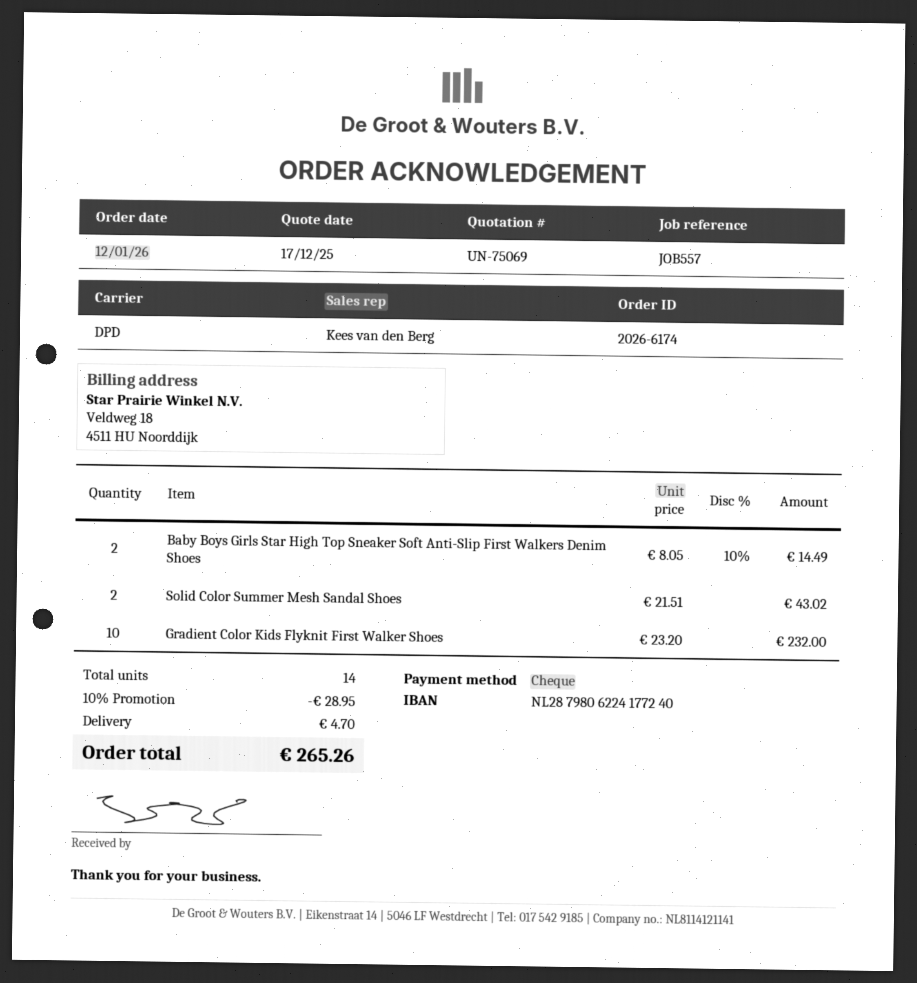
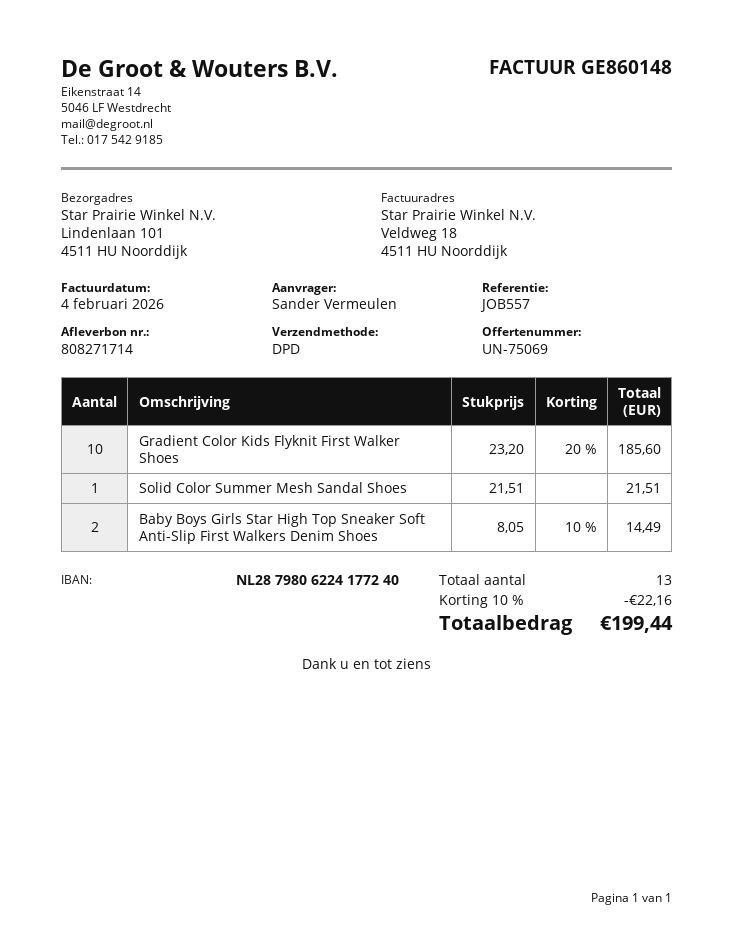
Solid Color Summer Mesh Sandal Shoes: 2 x 21.51 = 43.02 -> 1 x 21.51 = 21.51
Gradient Color Kids Flyknit First Walker Shoes: 10 x 23.20 = 232.00 -> 10 x 23.20 - 20% = 185.60
total quantity: 14 -> 13
discount: 10% = 28.95 -> 10% = 22.16
shipping: 4.70 -> none
total: 265.26 -> 199.44

